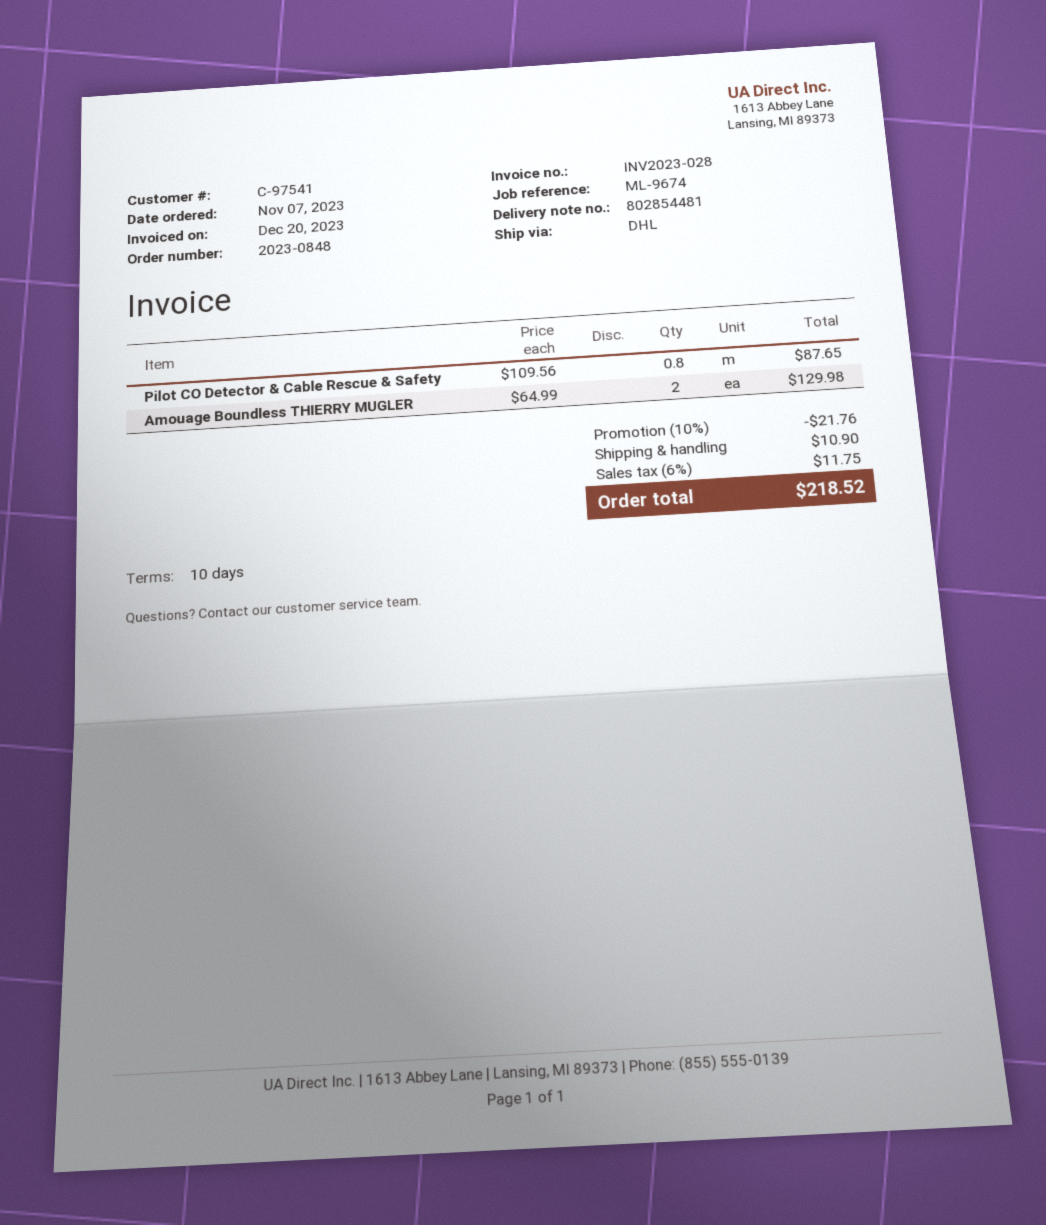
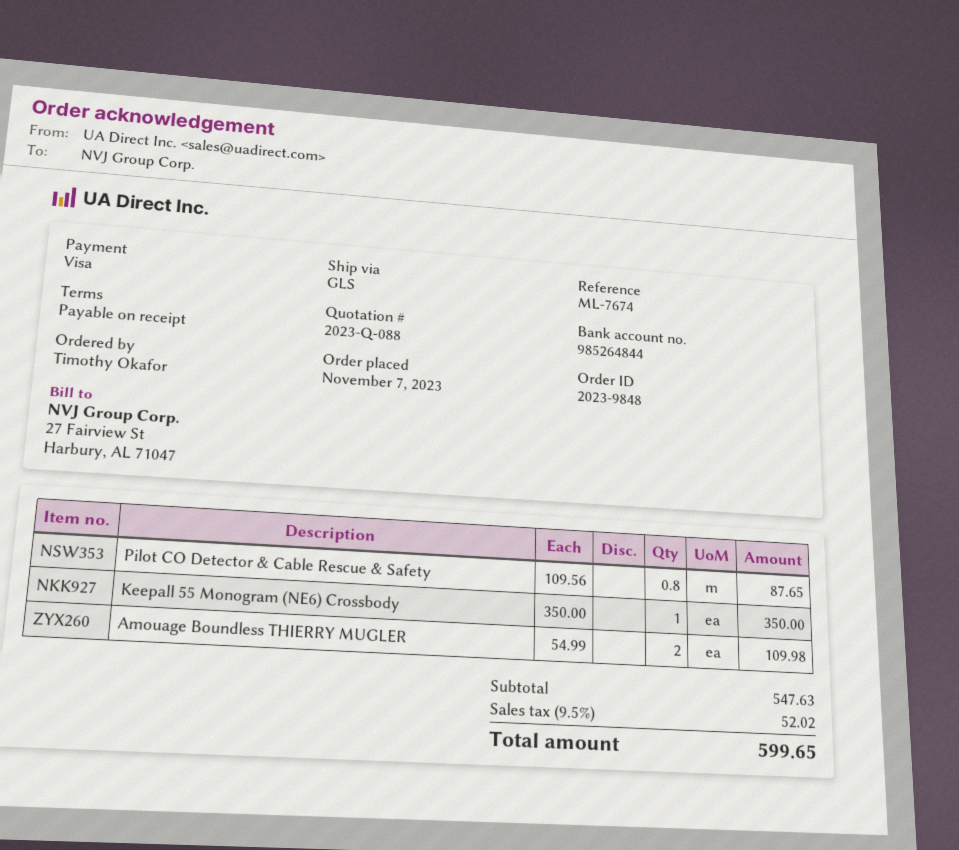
order number: 2023-0848 -> 2023-9848
payment terms: 10 days -> on receipt
reference: ML-9674 -> ML-7674
shipping method: DHL -> GLS
Amouage Boundless THIERRY MUGLER: 2 x 64.99 = 129.98 -> 2 x 54.99 = 109.98
Keepall 55 Monogram (NE6) Crossbody: none -> 1 x 350.00 = 350.00
discount: 10% = 21.76 -> none
shipping: 10.90 -> none
tax: 6% = 11.75 -> 9.5% = 52.02
total: 218.52 -> 599.65

